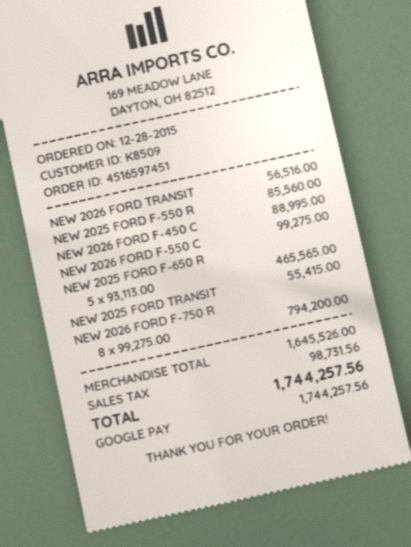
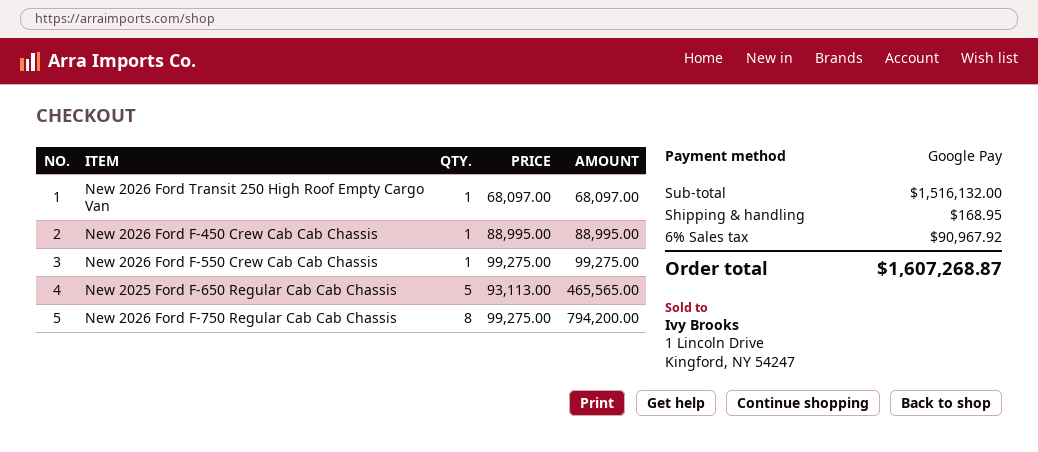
NEW 2026 FORD TRANSIT: 1 x 56516.00 = 56516.00 -> 1 x 68097.00 = 68097.00
NEW 2025 FORD F-550 R: 1 x 85560.00 = 85560.00 -> none
NEW 2025 FORD TRANSIT: 1 x 55415.00 = 55415.00 -> none
subtotal: 1645526.00 -> 1516132.00
shipping: none -> 168.95
tax: 98731.56 -> 90967.92
total: 1744257.56 -> 1607268.87

